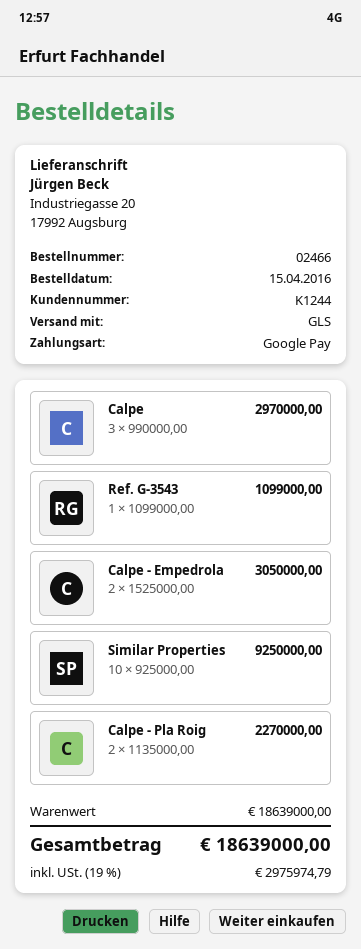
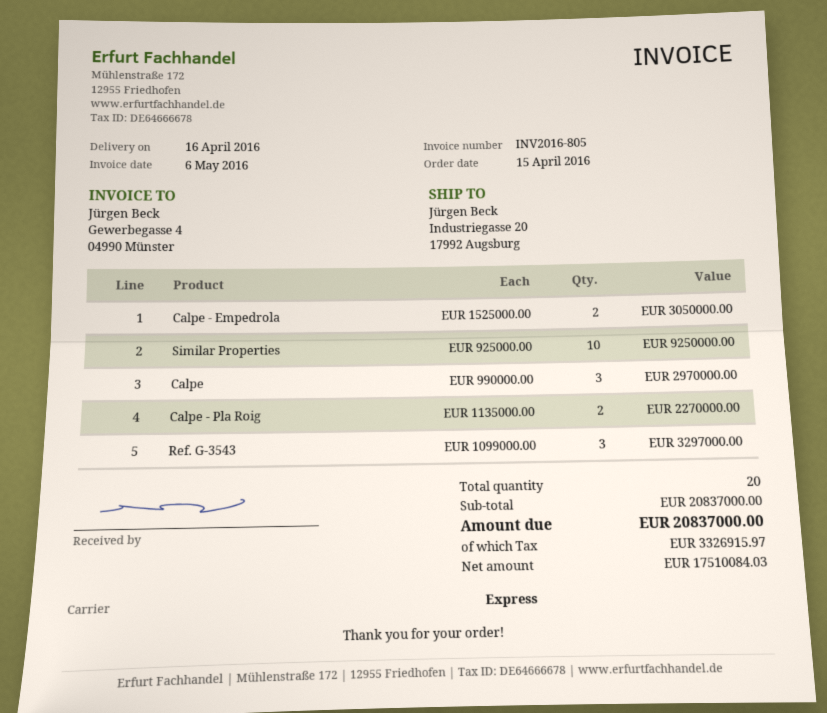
shipping method: GLS -> express
Ref. G-3543: 1 x 1099000.00 = 1099000.00 -> 3 x 1099000.00 = 3297000.00
subtotal: 18639000.00 -> 20837000.00
tax: 2975974.79 -> 3326915.97
total: 18639000.00 -> 20837000.00

